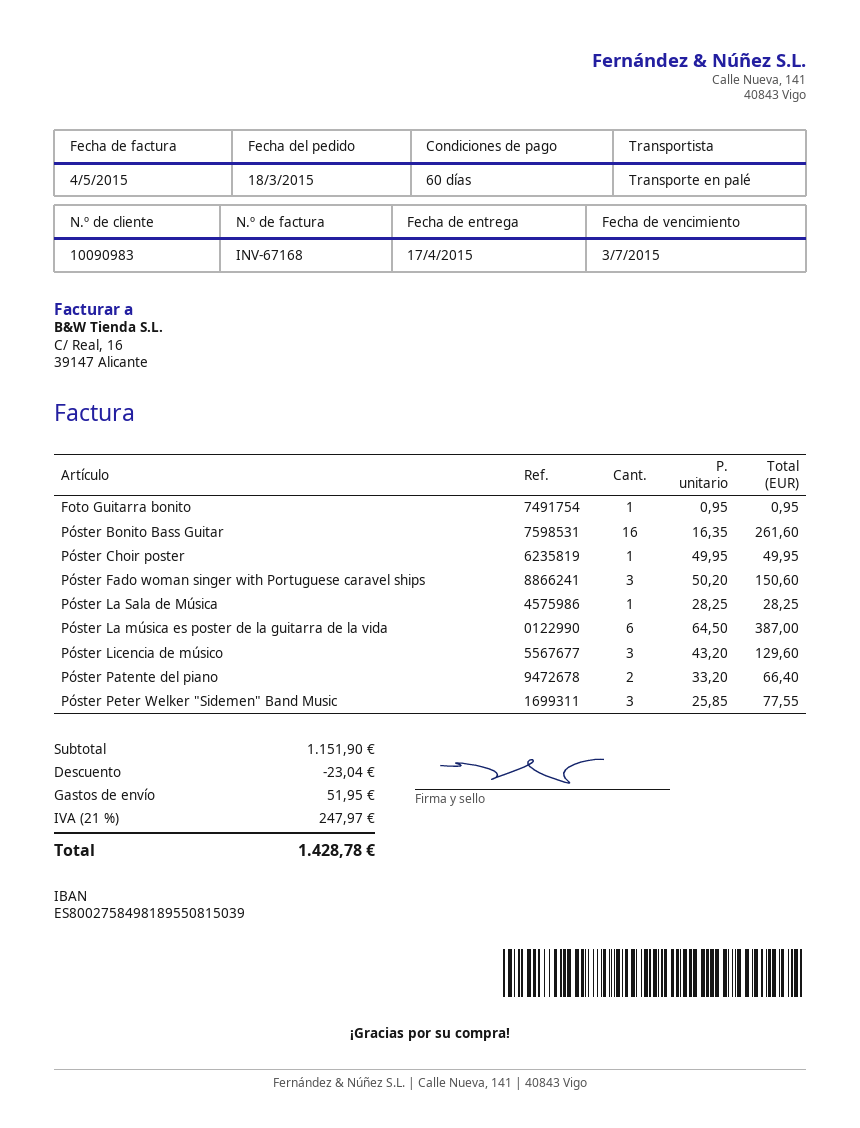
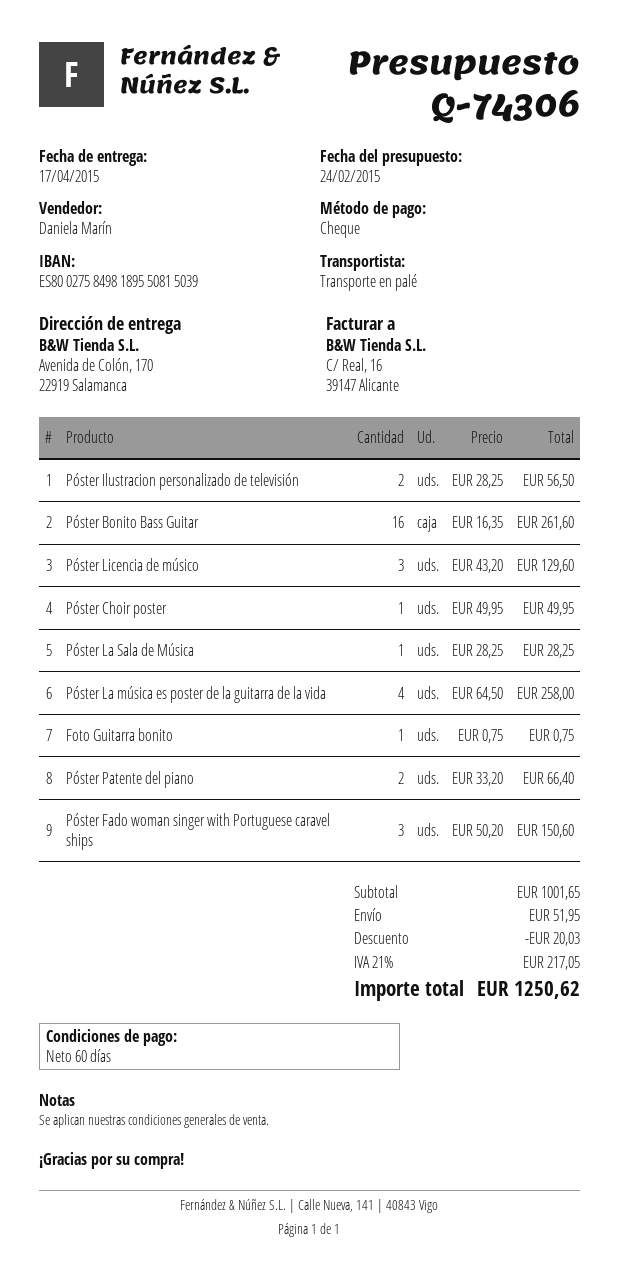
Foto Guitarra bonito: 1 x 0.95 = 0.95 -> 1 x 0.75 = 0.75
Póster La música es poster de la guitarra de la vida: 6 x 64.50 = 387.00 -> 4 x 64.50 = 258.00
Póster Peter Welker "Sidemen" Band Music: 3 x 25.85 = 77.55 -> none
Póster Ilustracion personalizado de televisión: none -> 2 x 28.25 = 56.50
subtotal: 1151.90 -> 1001.65
discount: 23.04 -> 20.03
tax: 21% = 247.97 -> 21% = 217.05
total: 1428.78 -> 1250.62

